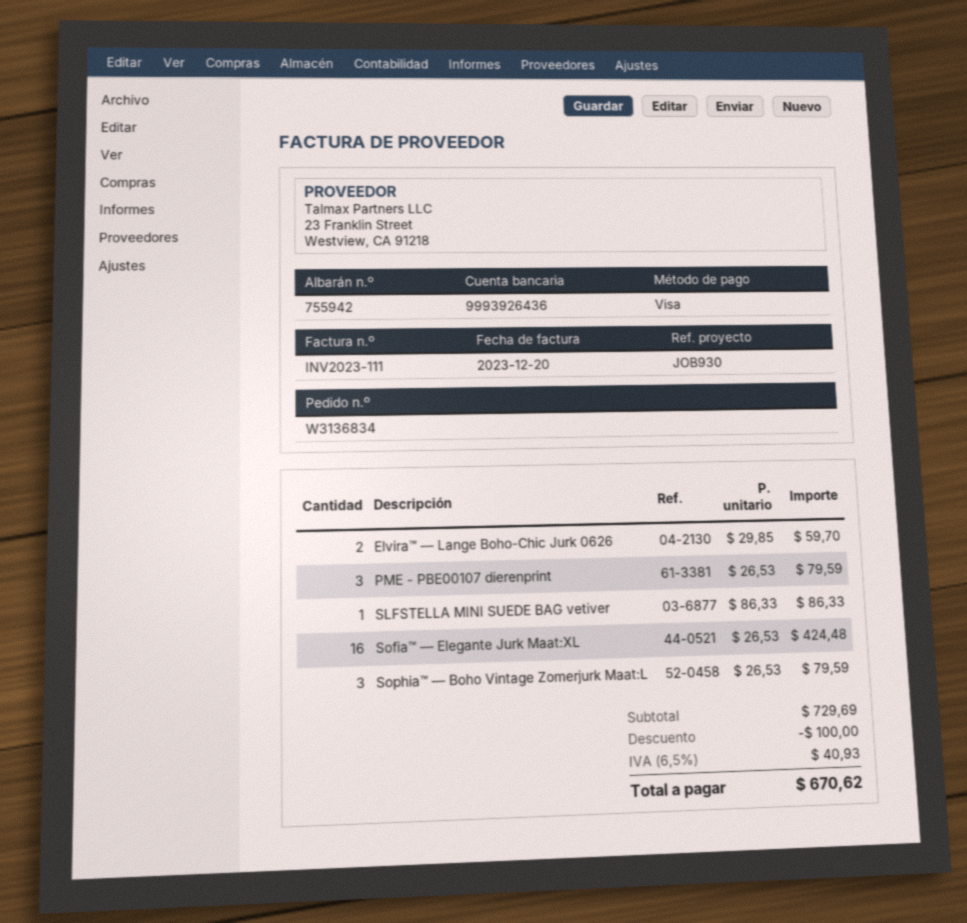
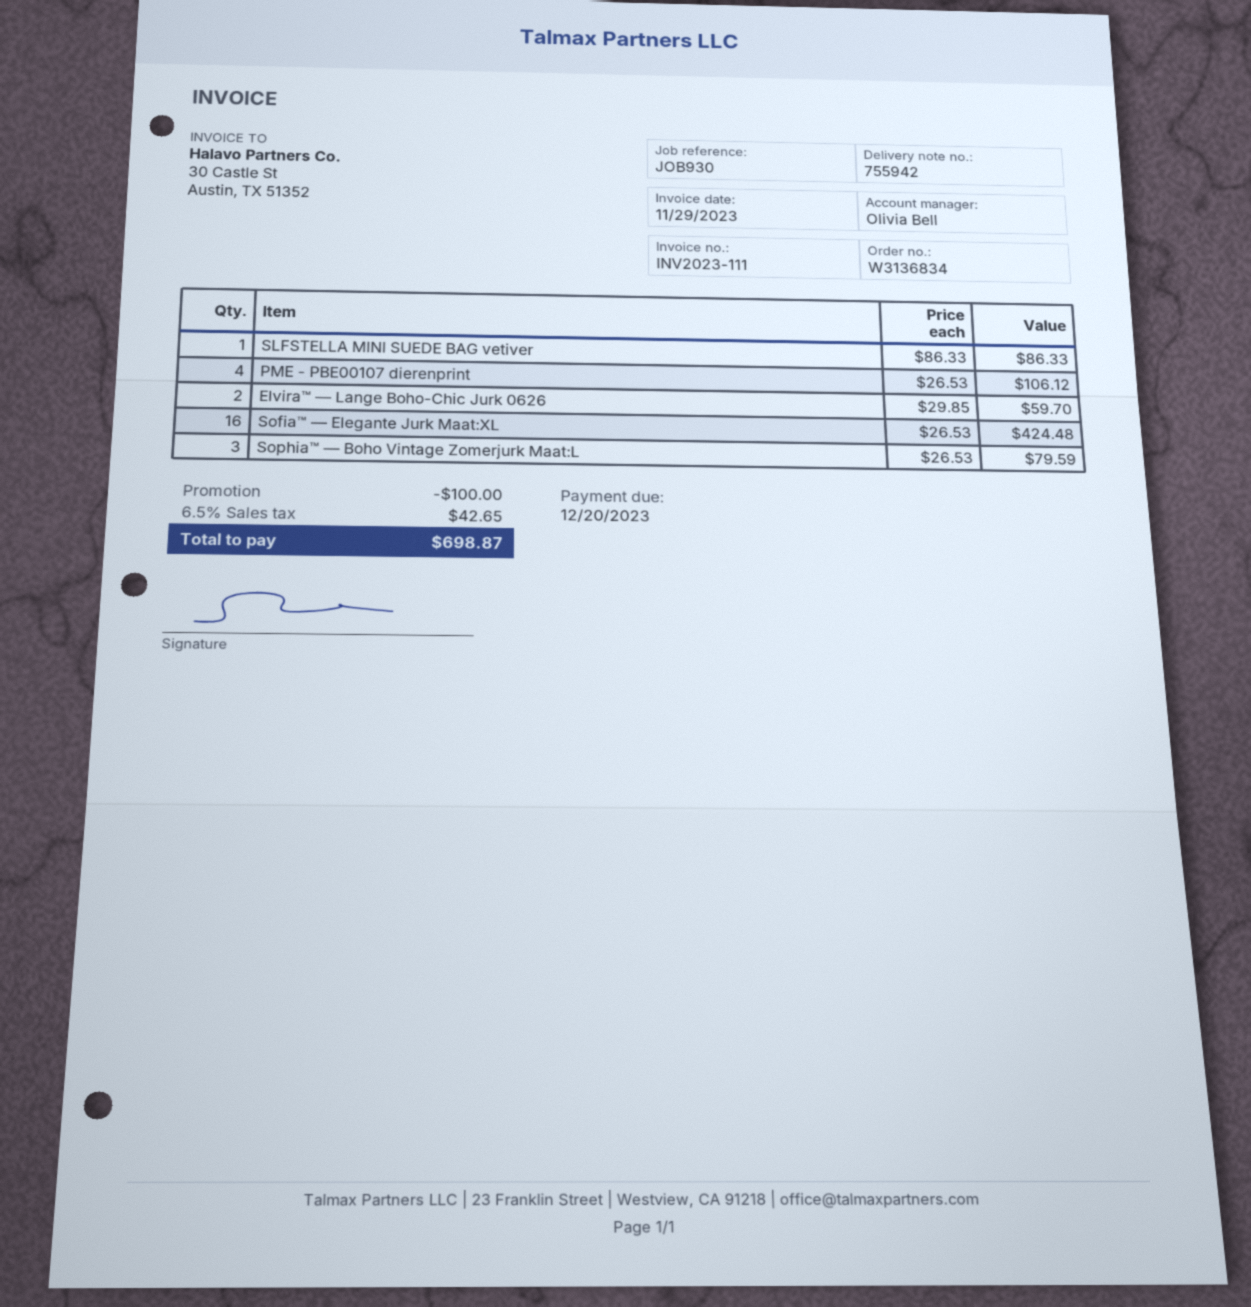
invoice date: 2023-12-20 -> 2023-11-29
PME - PBE00107 dierenprint: 3 x 26.53 = 79.59 -> 4 x 26.53 = 106.12
tax: 6.5% = 40.93 -> 6.5% = 42.65
total: 670.62 -> 698.87

